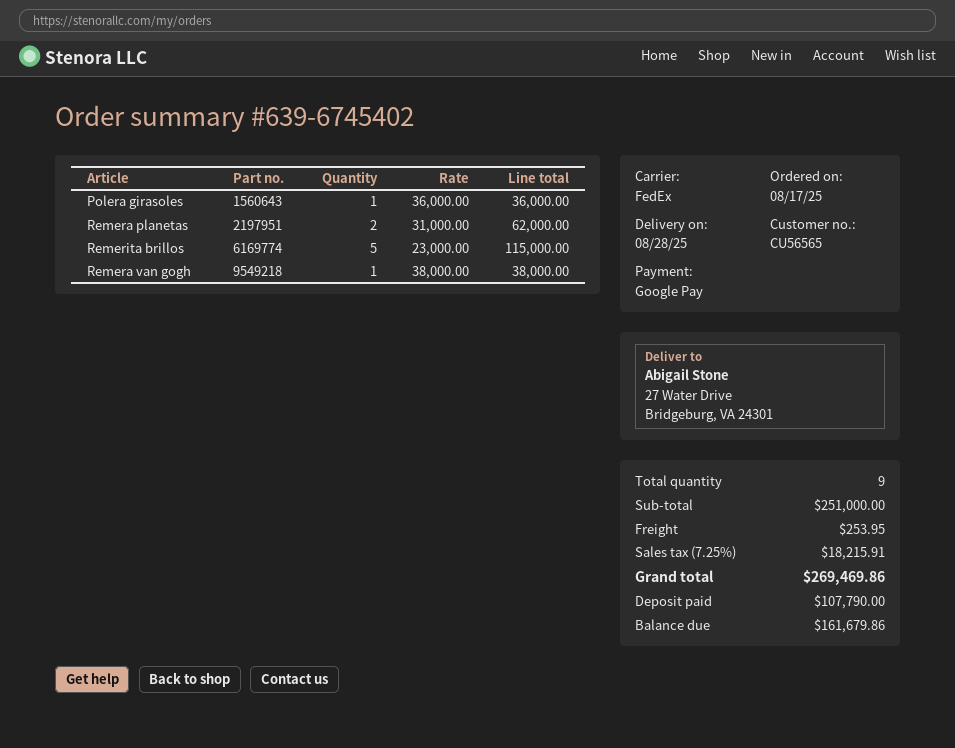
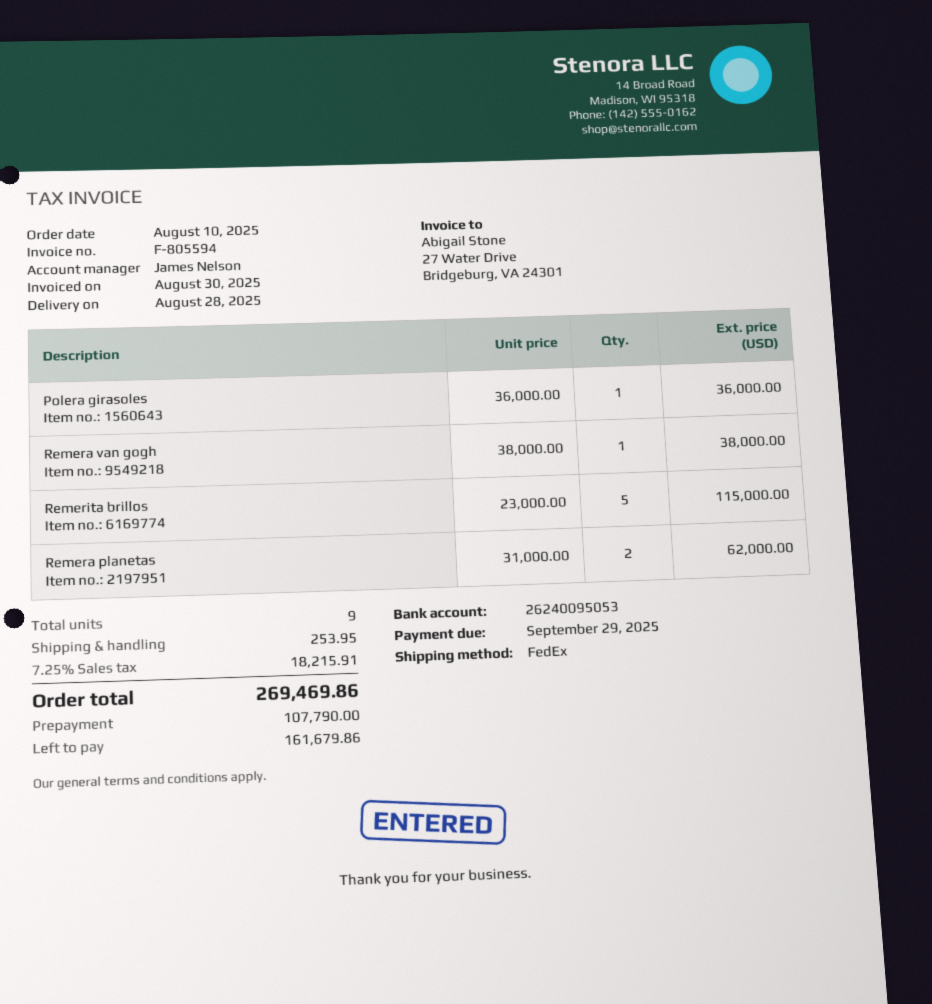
order date: 2025-08-17 -> 2025-08-10

